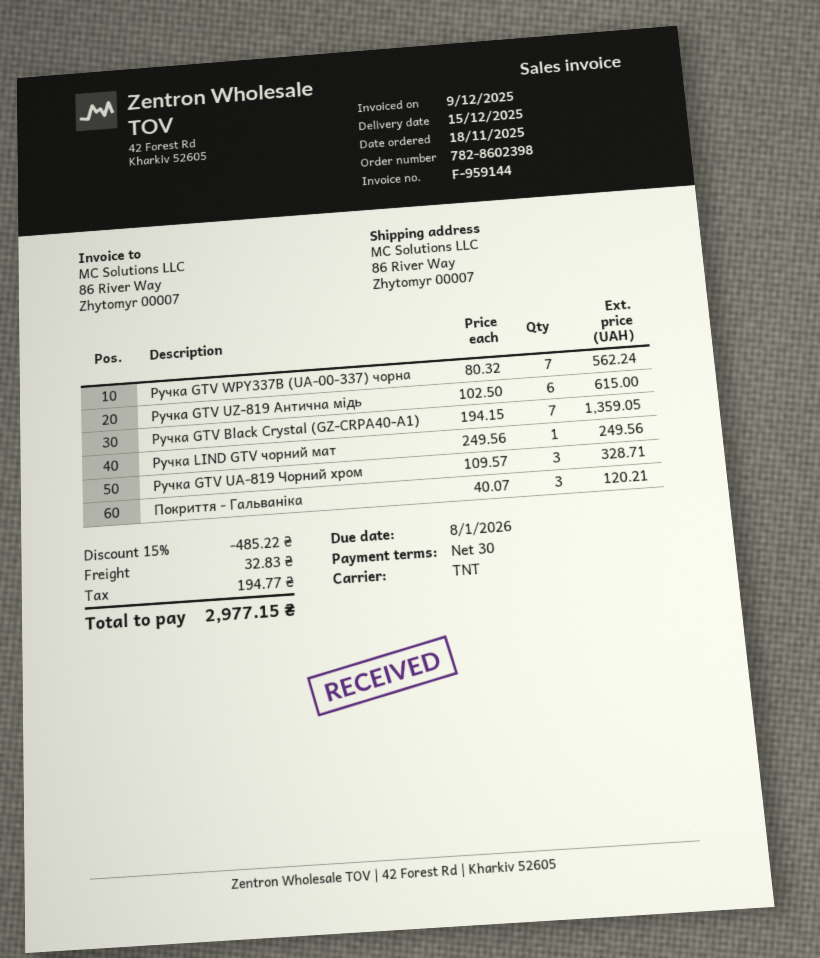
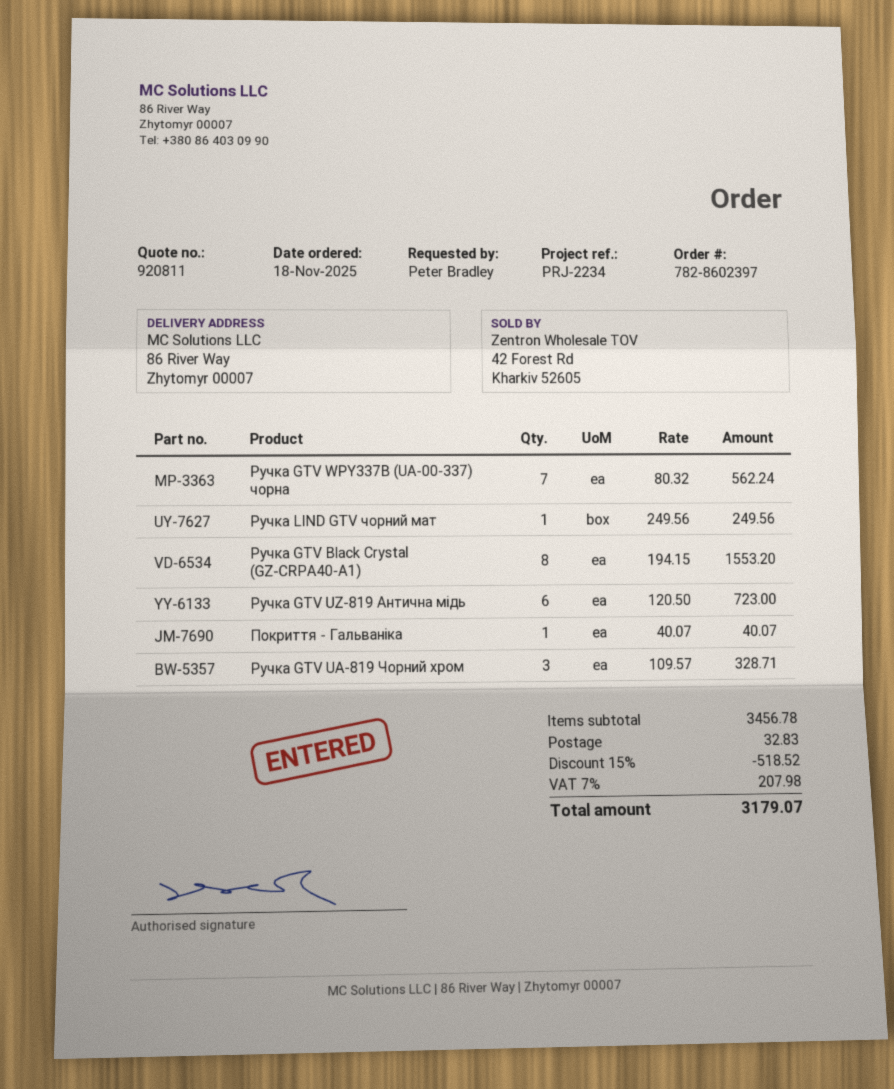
order number: 782-8602398 -> 782-8602397
Ручка GTV UZ-819 Антична мідь: 6 x 102.50 = 615.00 -> 6 x 120.50 = 723.00
Ручка GTV Black Crystal (GZ-CRPA40-A1): 7 x 194.15 = 1359.05 -> 8 x 194.15 = 1553.20
Покриття - Гальваніка: 3 x 40.07 = 120.21 -> 1 x 40.07 = 40.07
discount: 15% = 485.22 -> 15% = 518.52
tax: 194.77 -> 207.98
total: 2977.15 -> 3179.07

